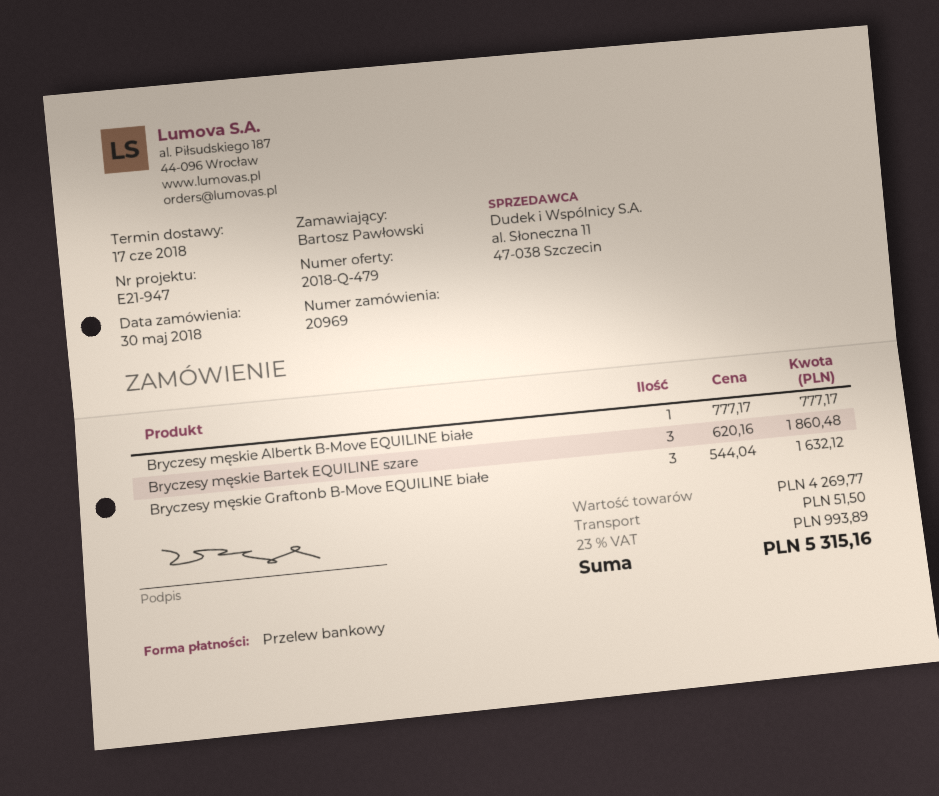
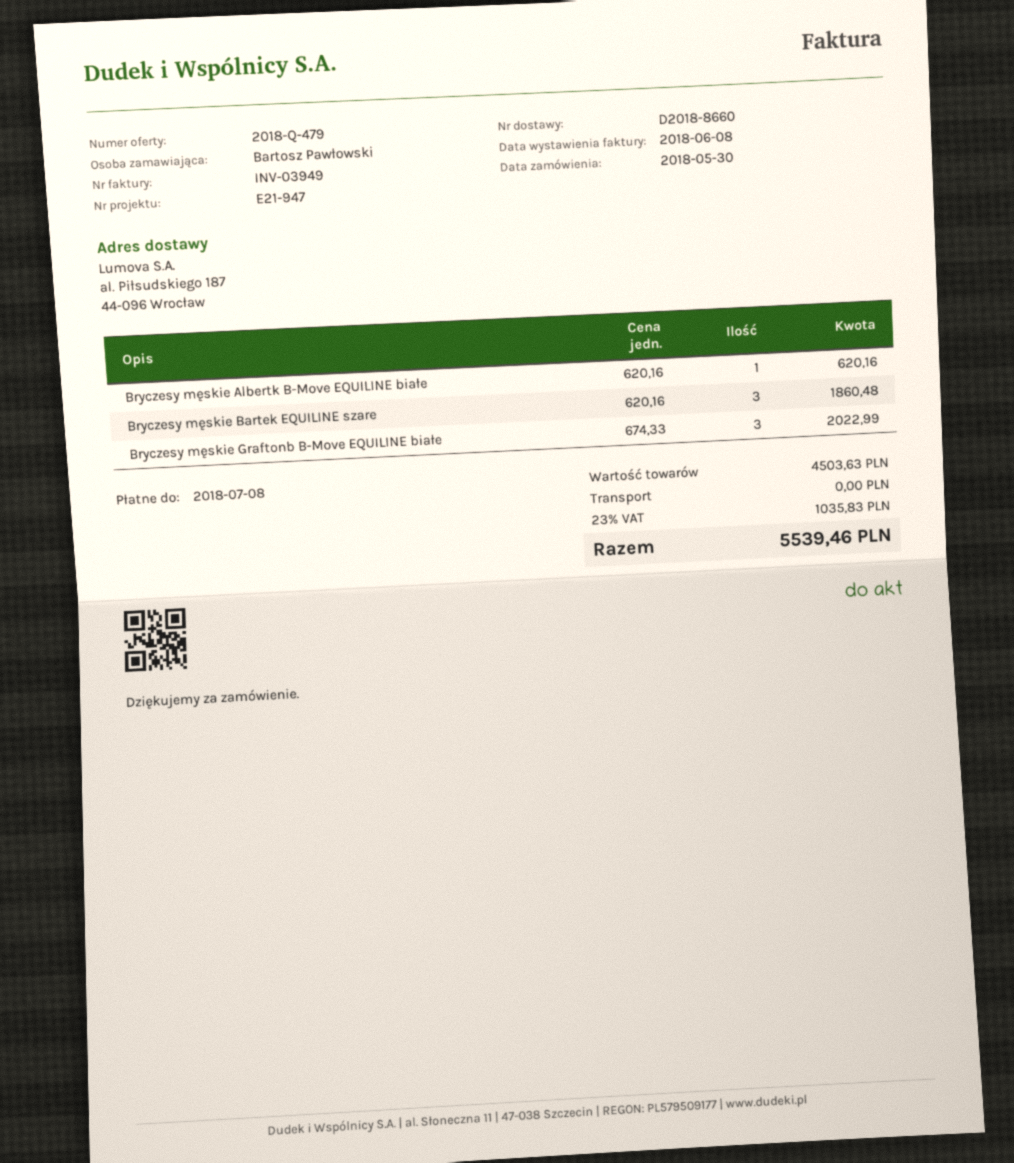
Bryczesy męskie Albertk B-Move EQUILINE białe: 1 x 777.17 = 777.17 -> 1 x 620.16 = 620.16
Bryczesy męskie Graftonb B-Move EQUILINE białe: 3 x 544.04 = 1632.12 -> 3 x 674.33 = 2022.99
subtotal: 4269.77 -> 4503.63
shipping: 51.50 -> 0.00
tax: 23% = 993.89 -> 23% = 1035.83
total: 5315.16 -> 5539.46

